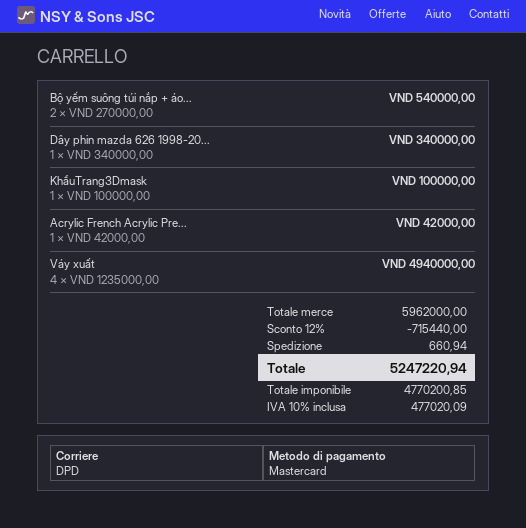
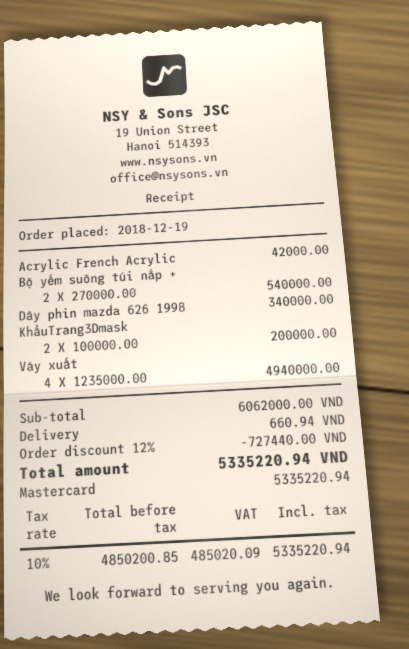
KhẩuTrang3Dmask: 1 x 100000.00 = 100000.00 -> 2 x 100000.00 = 200000.00
subtotal: 5962000.00 -> 6062000.00
discount: 12% = 715440.00 -> 12% = 727440.00
net: 4770200.85 -> 4850200.85
tax: 10% = 477020.09 -> 10% = 485020.09
total: 5247220.94 -> 5335220.94

